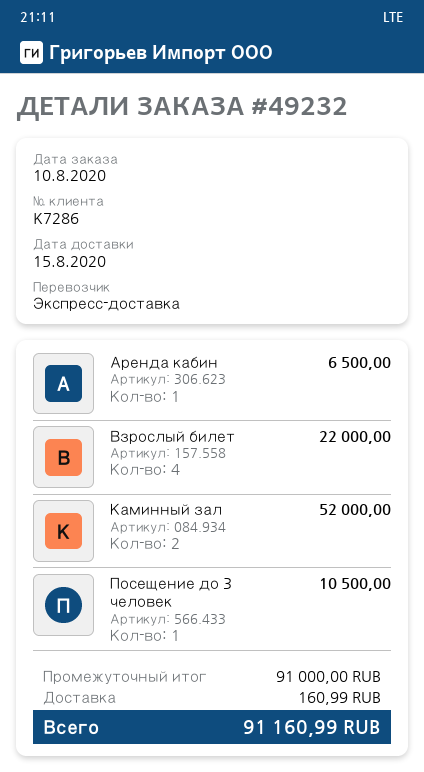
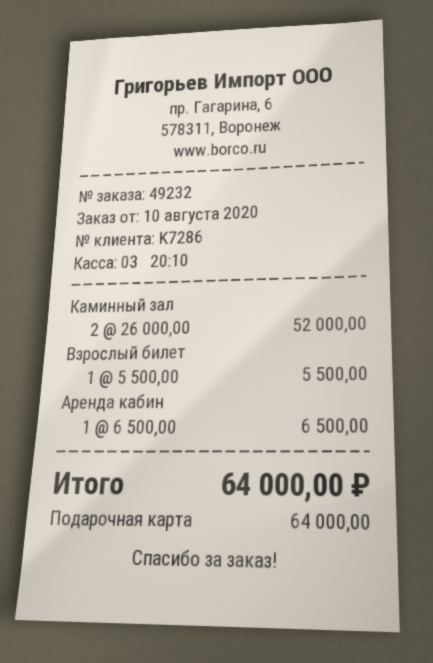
Взрослый билет: 4 for 22000.00 -> 1 for 5500.00
Посещение до 3 человек: 1 for 10500.00 -> none
shipping: 160.99 -> none
total: 91160.99 -> 64000.00

